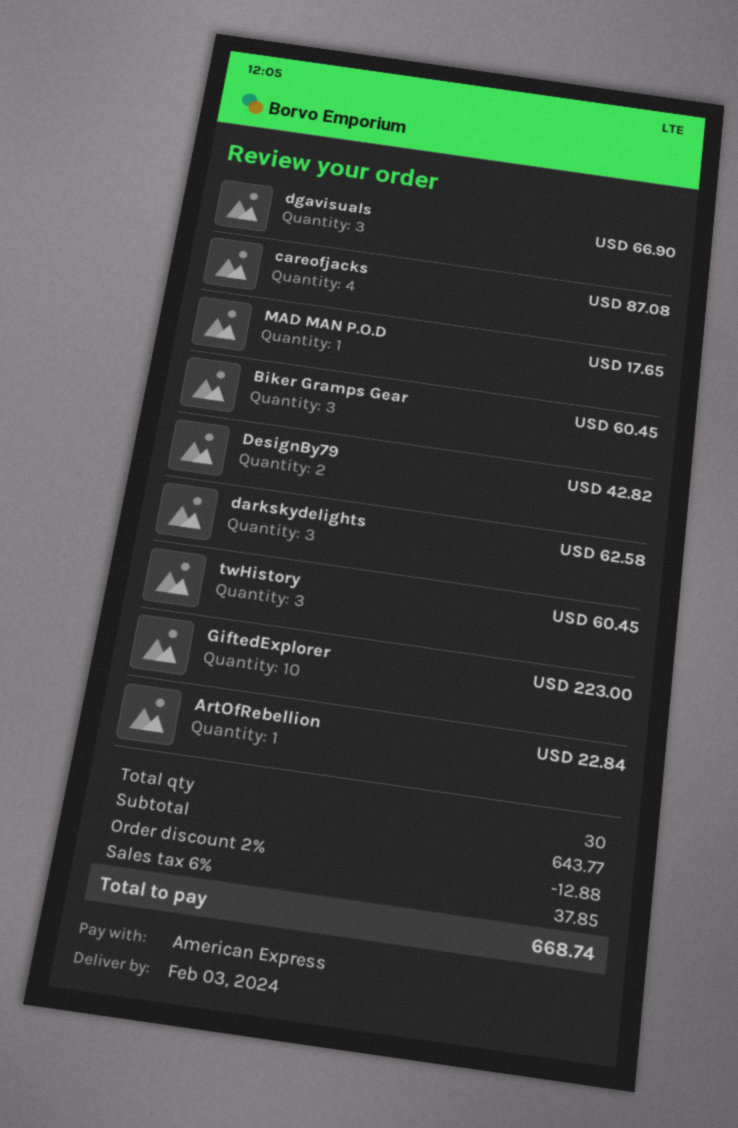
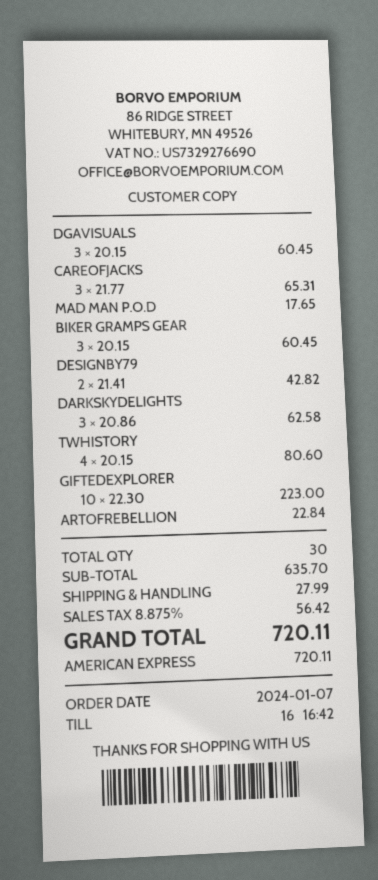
dgavisuals: 3 for 66.90 -> 3 for 60.45
careofjacks: 4 for 87.08 -> 3 for 65.31
twHistory: 3 for 60.45 -> 4 for 80.60
subtotal: 643.77 -> 635.70
discount: 2% = 12.88 -> none
shipping: none -> 27.99
tax: 6% = 37.85 -> 8.875% = 56.42
total: 668.74 -> 720.11

